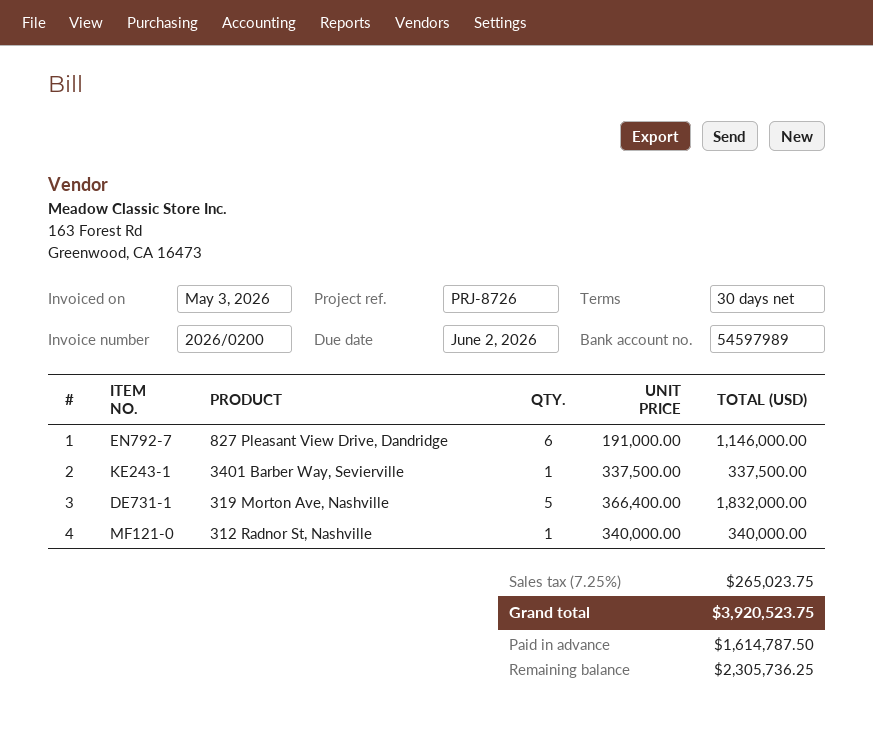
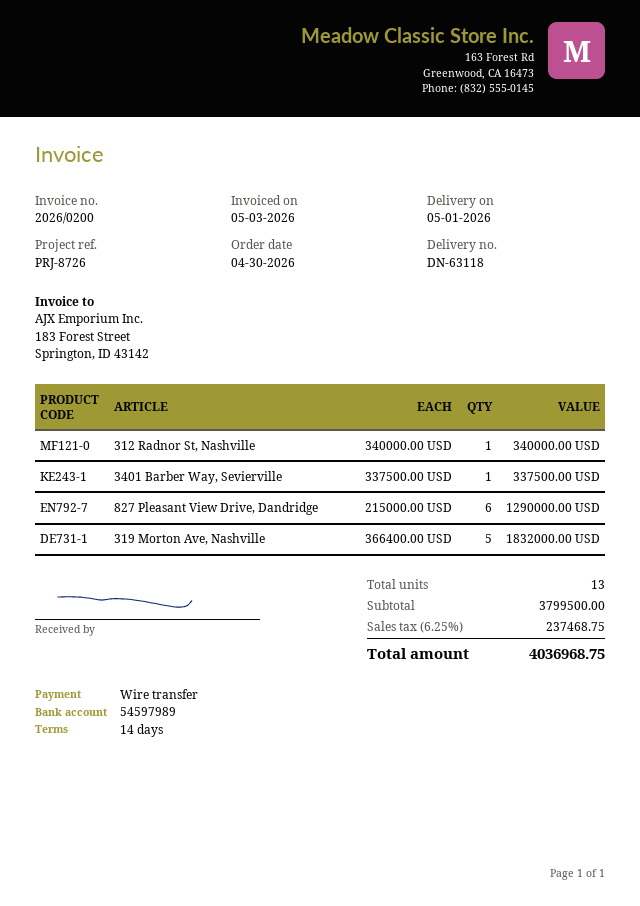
payment terms: 30 days -> 14 days
827 Pleasant View Drive, Dandridge: 6 x 191000.00 = 1146000.00 -> 6 x 215000.00 = 1290000.00
tax: 7.25% = 265023.75 -> 6.25% = 237468.75
total: 3920523.75 -> 4036968.75

